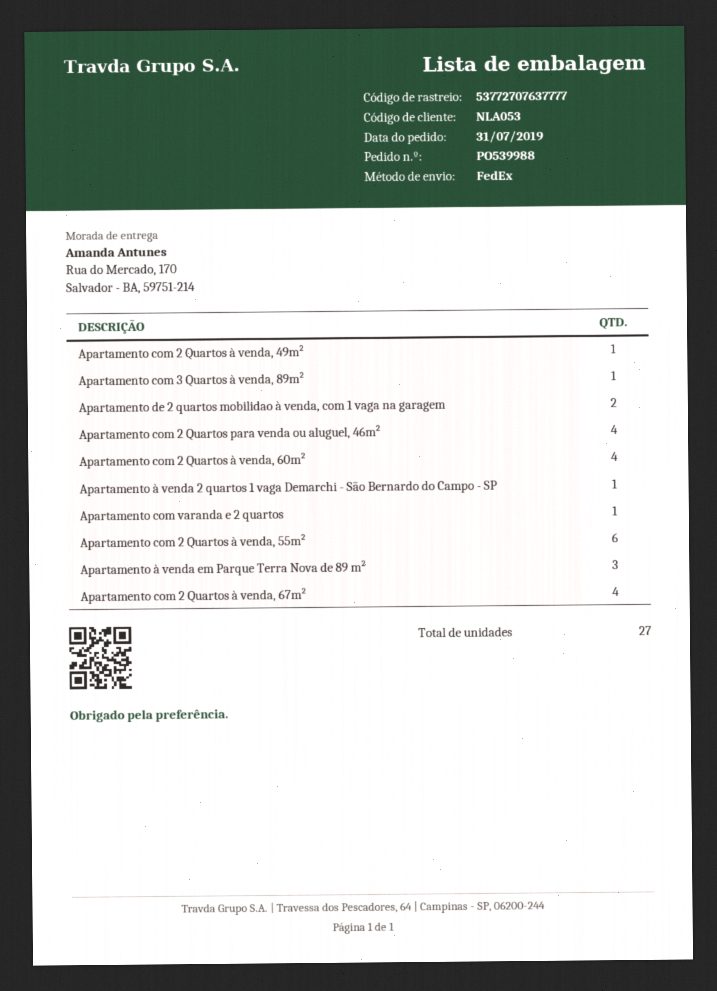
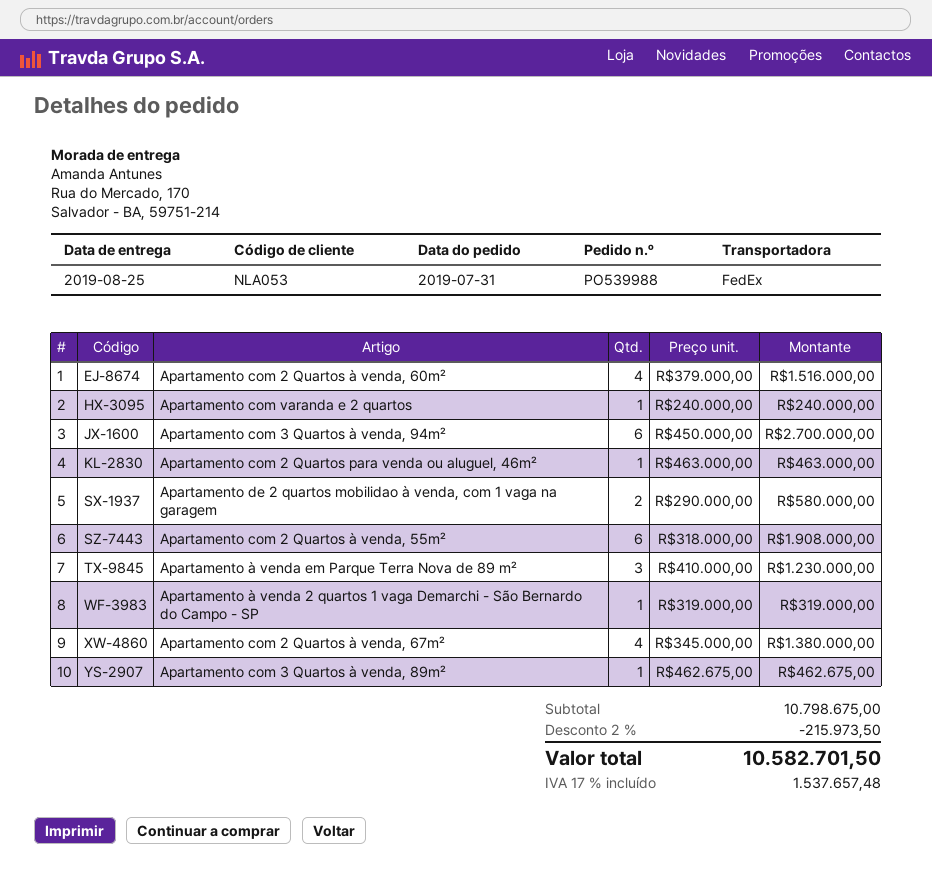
Apartamento com 2 Quartos à venda, 49m²: 1 -> none
Apartamento com 2 Quartos para venda ou aluguel, 46m²: 4 -> 1
Apartamento com 3 Quartos à venda, 94m²: none -> 6

